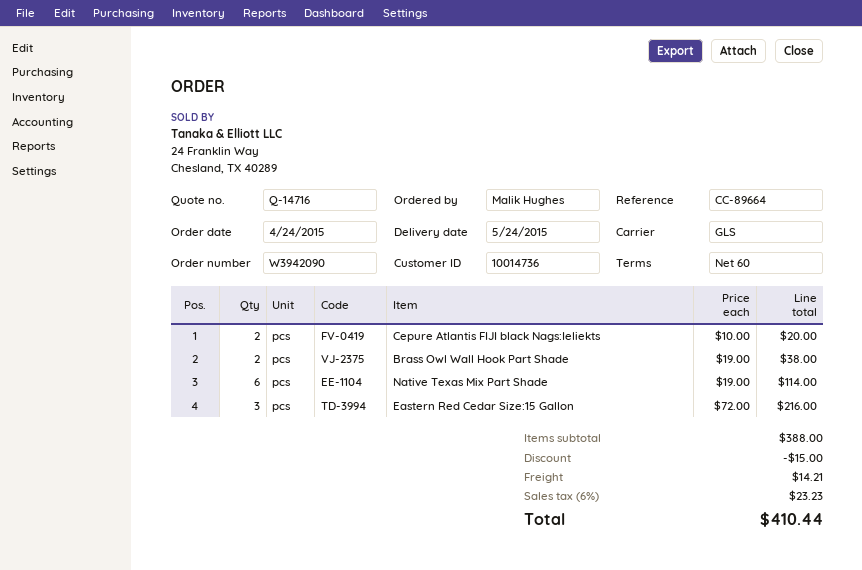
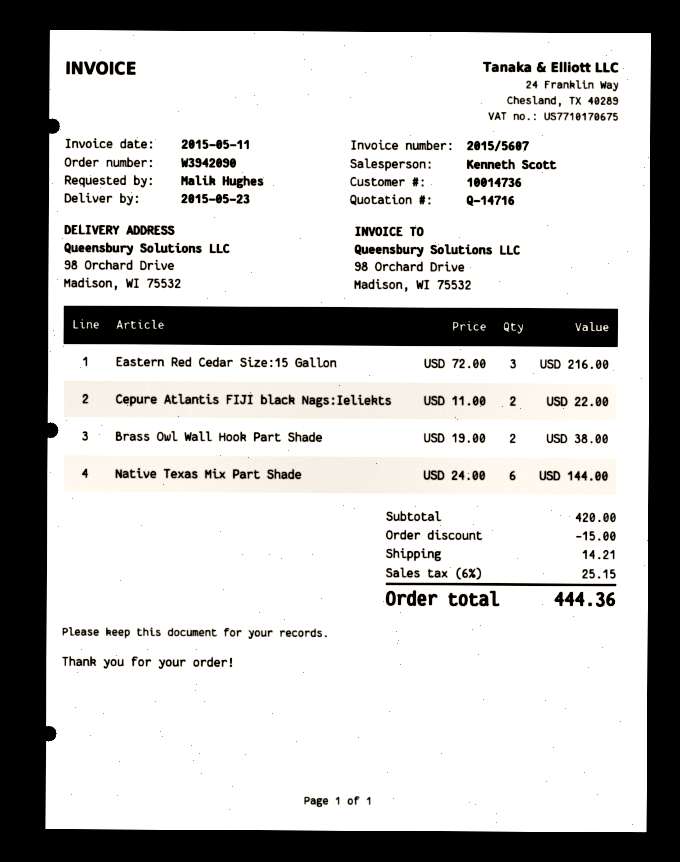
delivery date: 2015-05-24 -> 2015-05-23
Cepure Atlantis FIJI black Nags:Ieliekts: 2 x 10.00 = 20.00 -> 2 x 11.00 = 22.00
Native Texas Mix Part Shade: 6 x 19.00 = 114.00 -> 6 x 24.00 = 144.00
subtotal: 388.00 -> 420.00
tax: 6% = 23.23 -> 6% = 25.15
total: 410.44 -> 444.36

